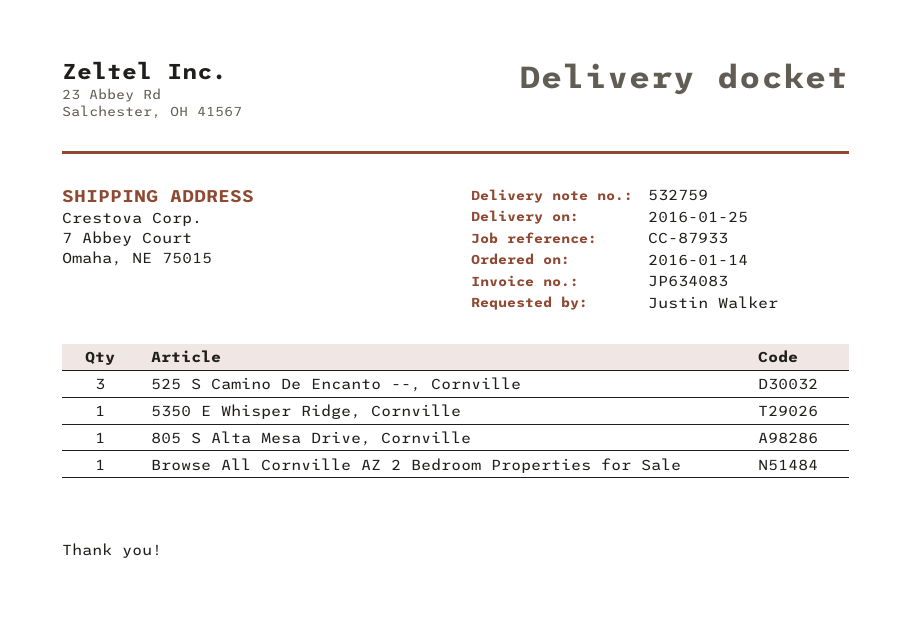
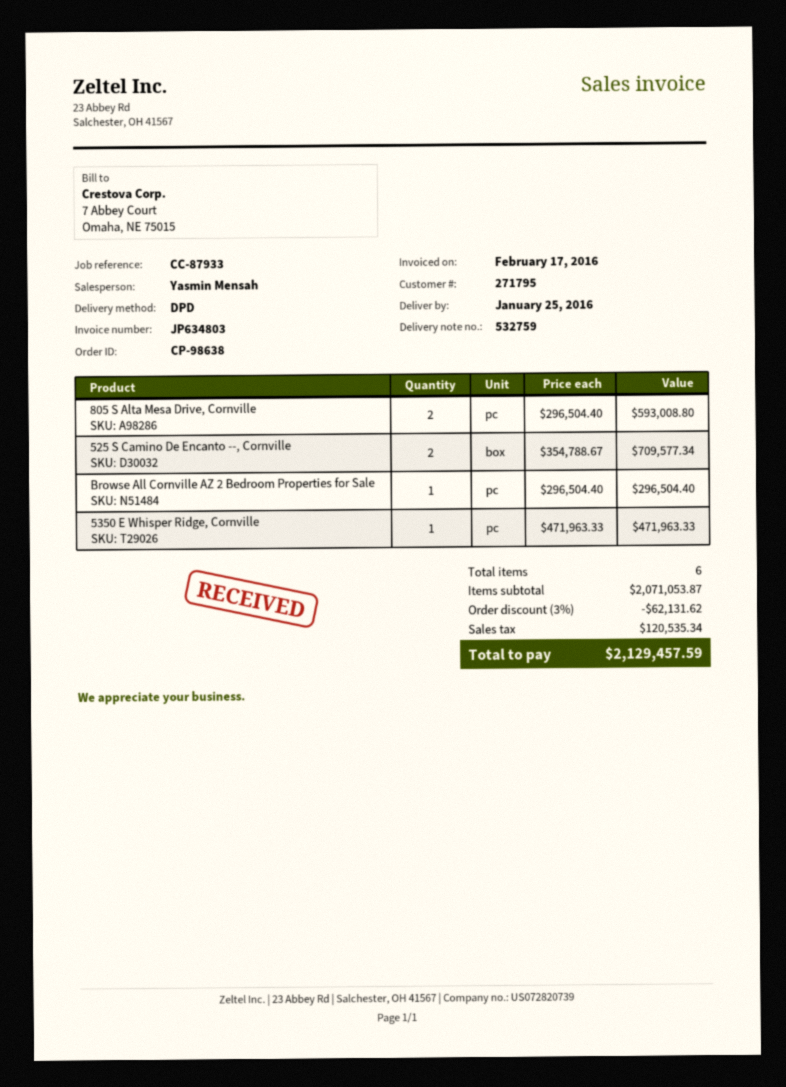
invoice number: JP634083 -> JP634803
525 S Camino De Encanto --, Cornville: 3 -> 2
805 S Alta Mesa Drive, Cornville: 1 -> 2

